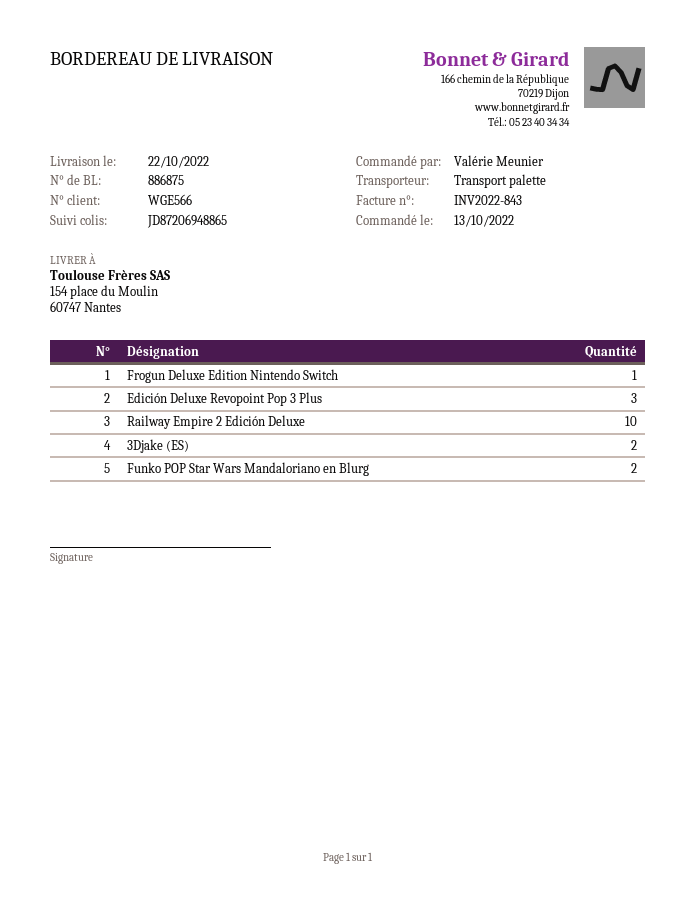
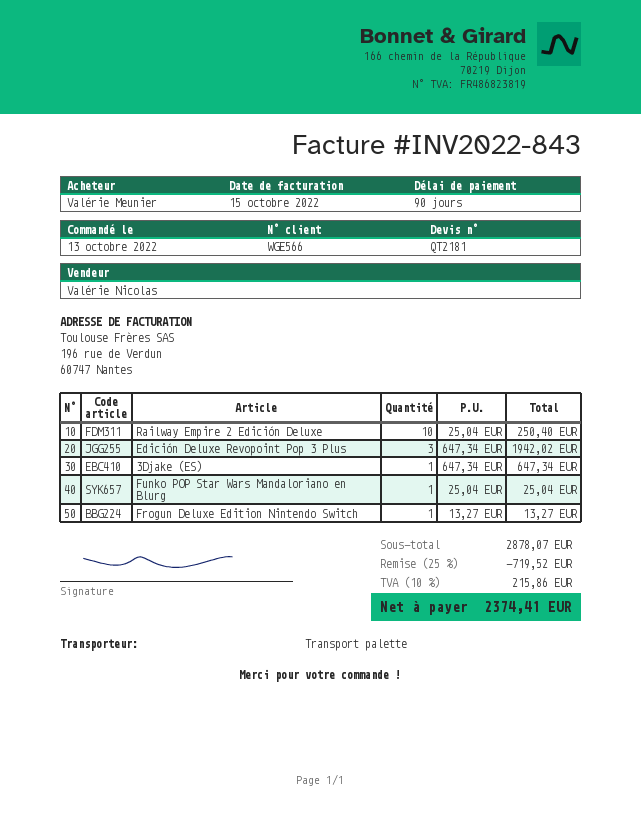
3Djake (ES): 2 -> 1
Funko POP Star Wars Mandaloriano en Blurg: 2 -> 1

